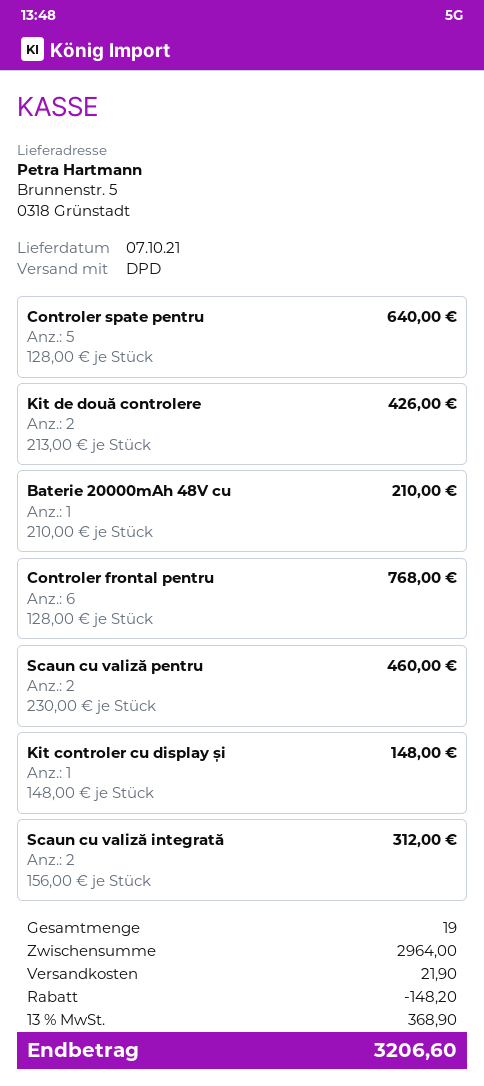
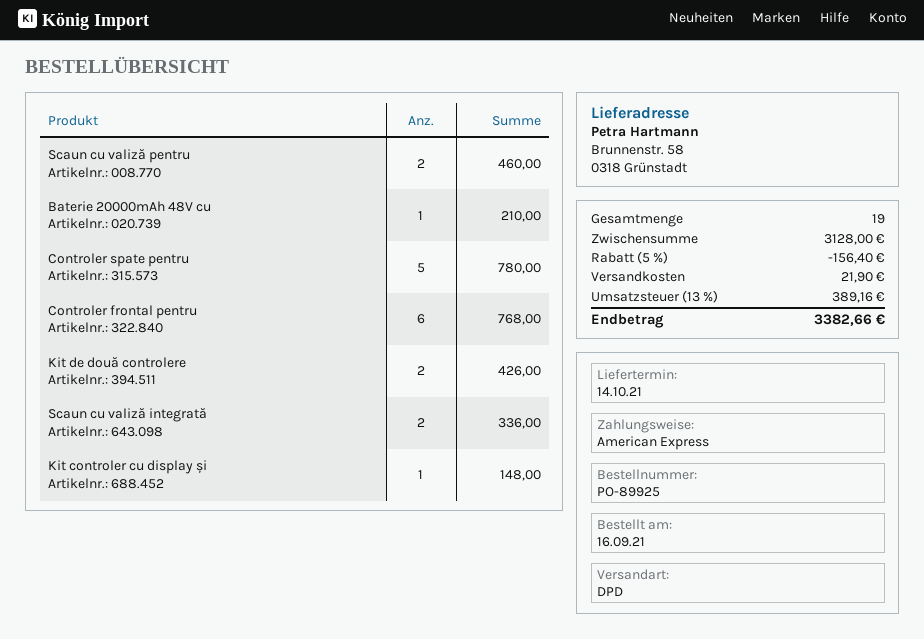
delivery date: 2021-10-07 -> 2021-10-14
ship to: Brunnenstr. 5, 0318 Grünstadt -> Brunnenstr. 58, 0318 Grünstadt
Controler spate pentru: 5 for 640.00 -> 5 for 780.00
Scaun cu valiză integrată: 2 for 312.00 -> 2 for 336.00
subtotal: 2964.00 -> 3128.00
discount: 148.20 -> 156.40
tax: 13% = 368.90 -> 13% = 389.16
total: 3206.60 -> 3382.66

